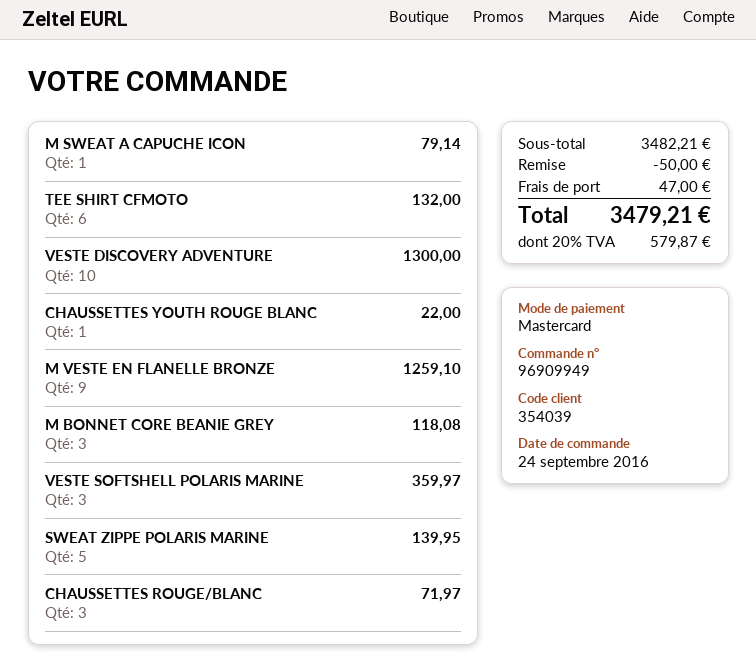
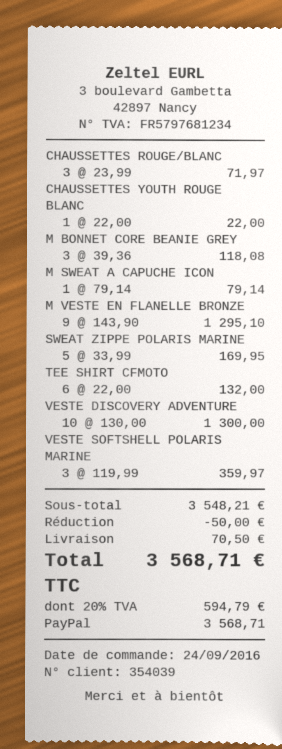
payment method: Mastercard -> PayPal
M VESTE EN FLANELLE BRONZE: 9 for 1259.10 -> 9 for 1295.10
SWEAT ZIPPE POLARIS MARINE: 5 for 139.95 -> 5 for 169.95
subtotal: 3482.21 -> 3548.21
shipping: 47.00 -> 70.50
tax: 20% = 579.87 -> 20% = 594.79
total: 3479.21 -> 3568.71

